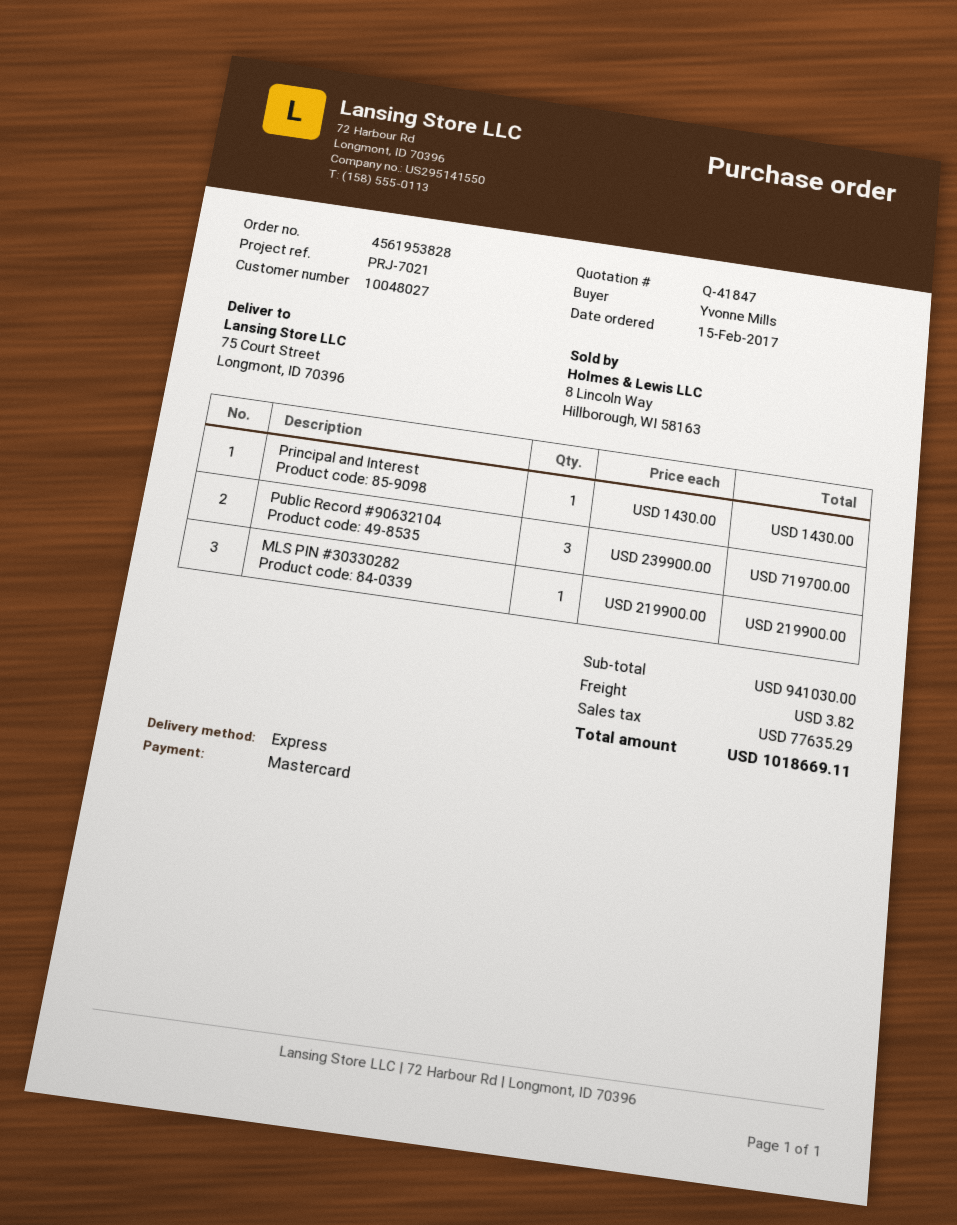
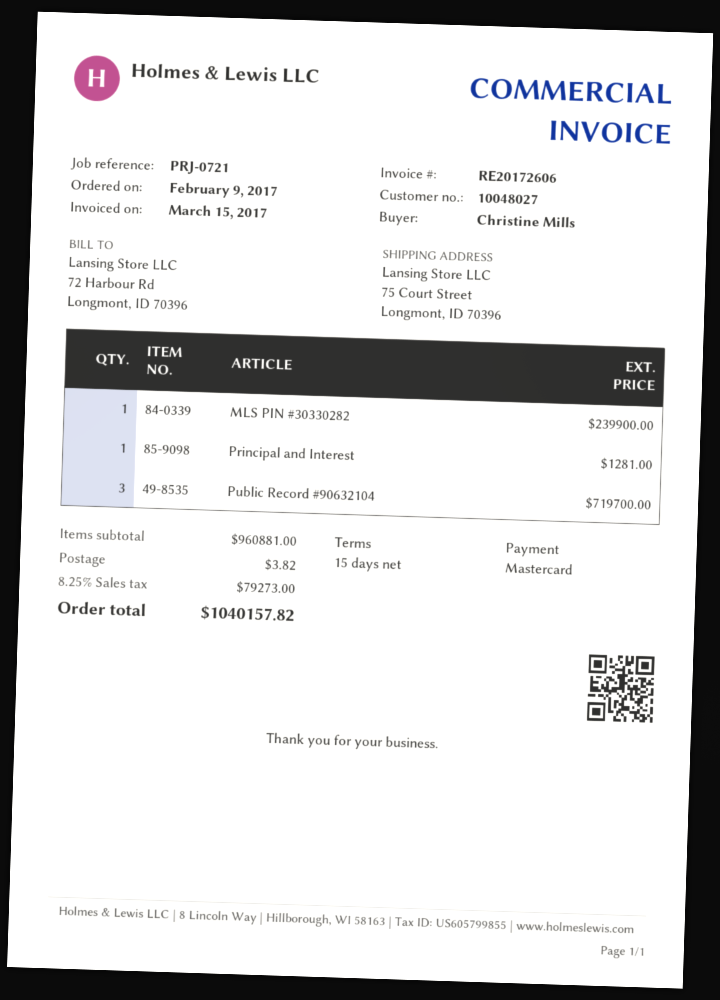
order date: 2017-02-15 -> 2017-02-09
reference: PRJ-7021 -> PRJ-0721
ordered by: Yvonne Mills -> Christine Mills
Principal and Interest: 1 for 1430.00 -> 1 for 1281.00
MLS PIN #30330282: 1 for 219900.00 -> 1 for 239900.00
subtotal: 941030.00 -> 960881.00
tax: 77635.29 -> 79273.00
total: 1018669.11 -> 1040157.82

